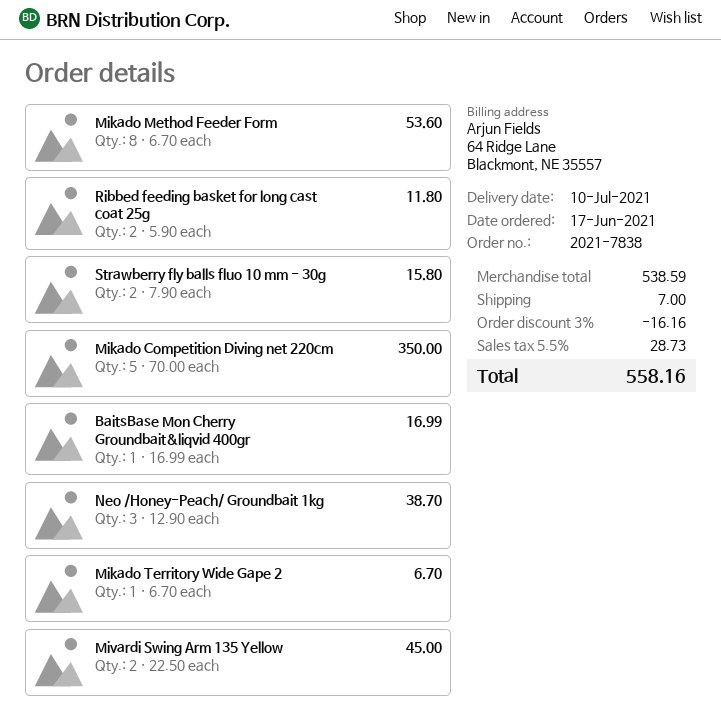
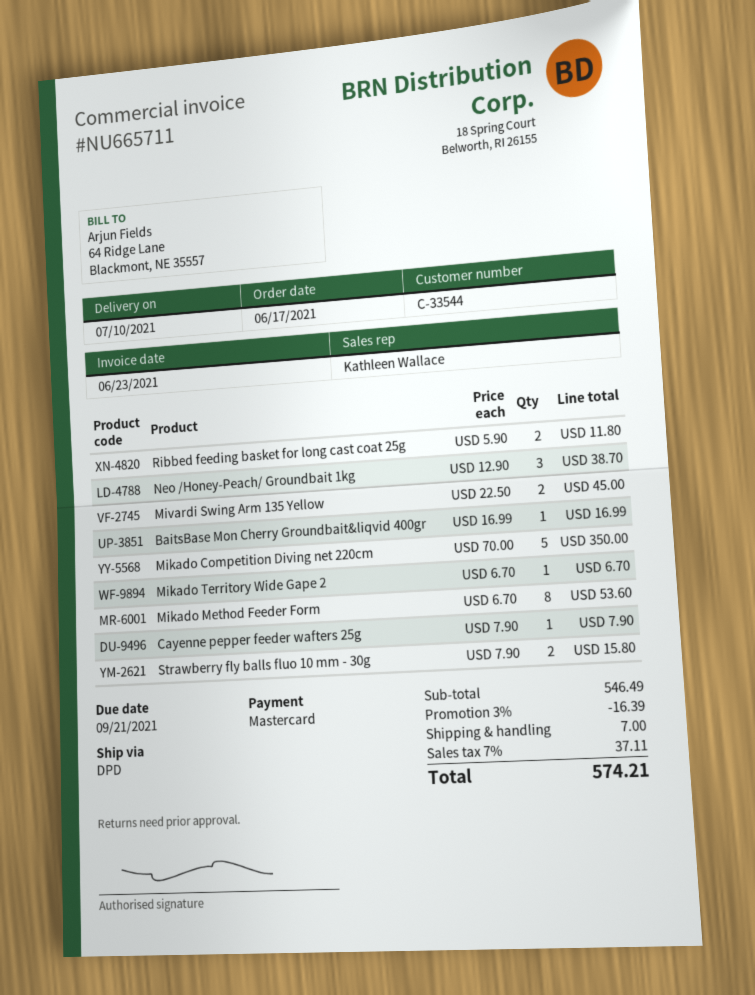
Cayenne pepper feeder wafters 25g: none -> 1 x 7.90 = 7.90
subtotal: 538.59 -> 546.49
discount: 3% = 16.16 -> 3% = 16.39
tax: 5.5% = 28.73 -> 7% = 37.11
total: 558.16 -> 574.21

